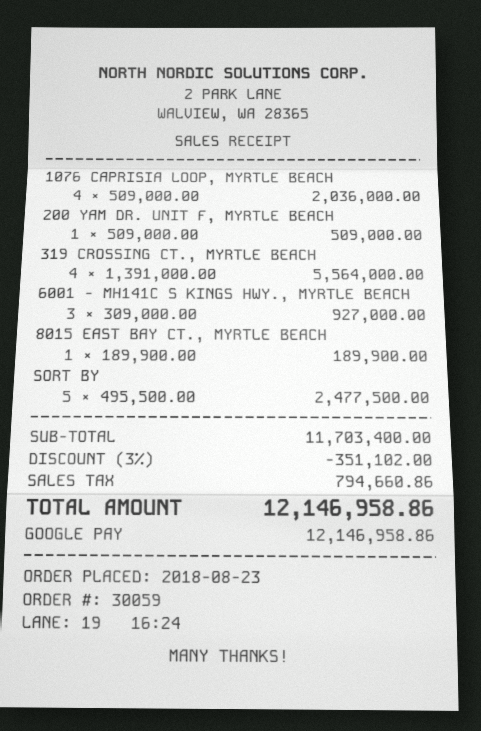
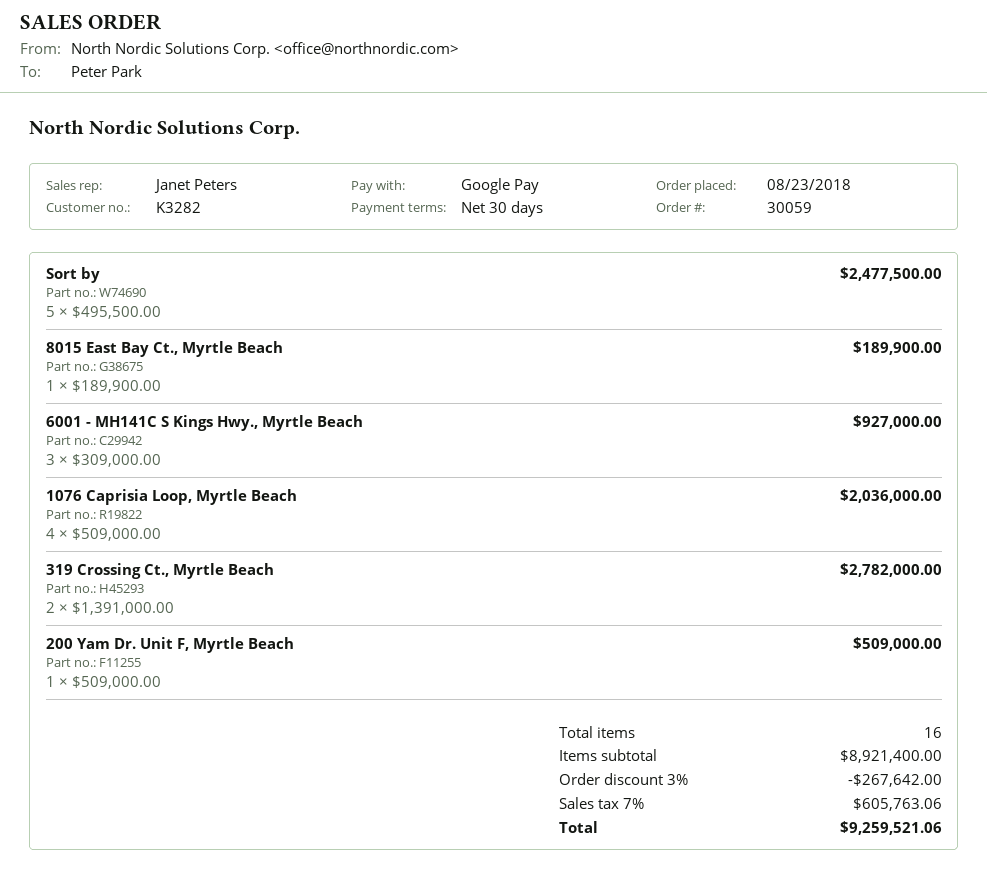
319 CROSSING CT., MYRTLE BEACH: 4 x 1391000.00 = 5564000.00 -> 2 x 1391000.00 = 2782000.00
subtotal: 11703400.00 -> 8921400.00
discount: 3% = 351102.00 -> 3% = 267642.00
tax: 794660.86 -> 605763.06
total: 12146958.86 -> 9259521.06

